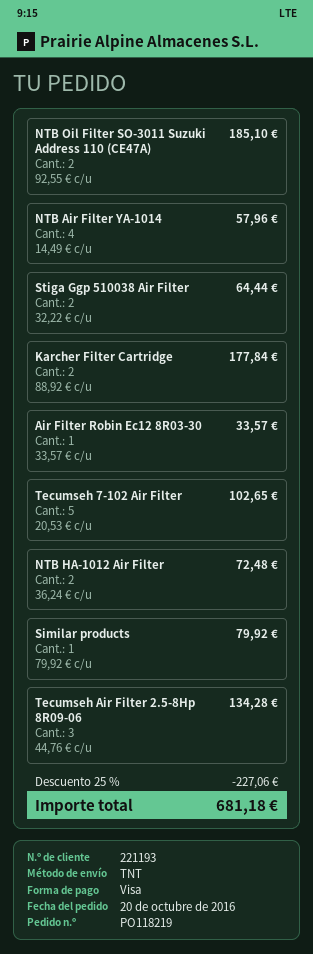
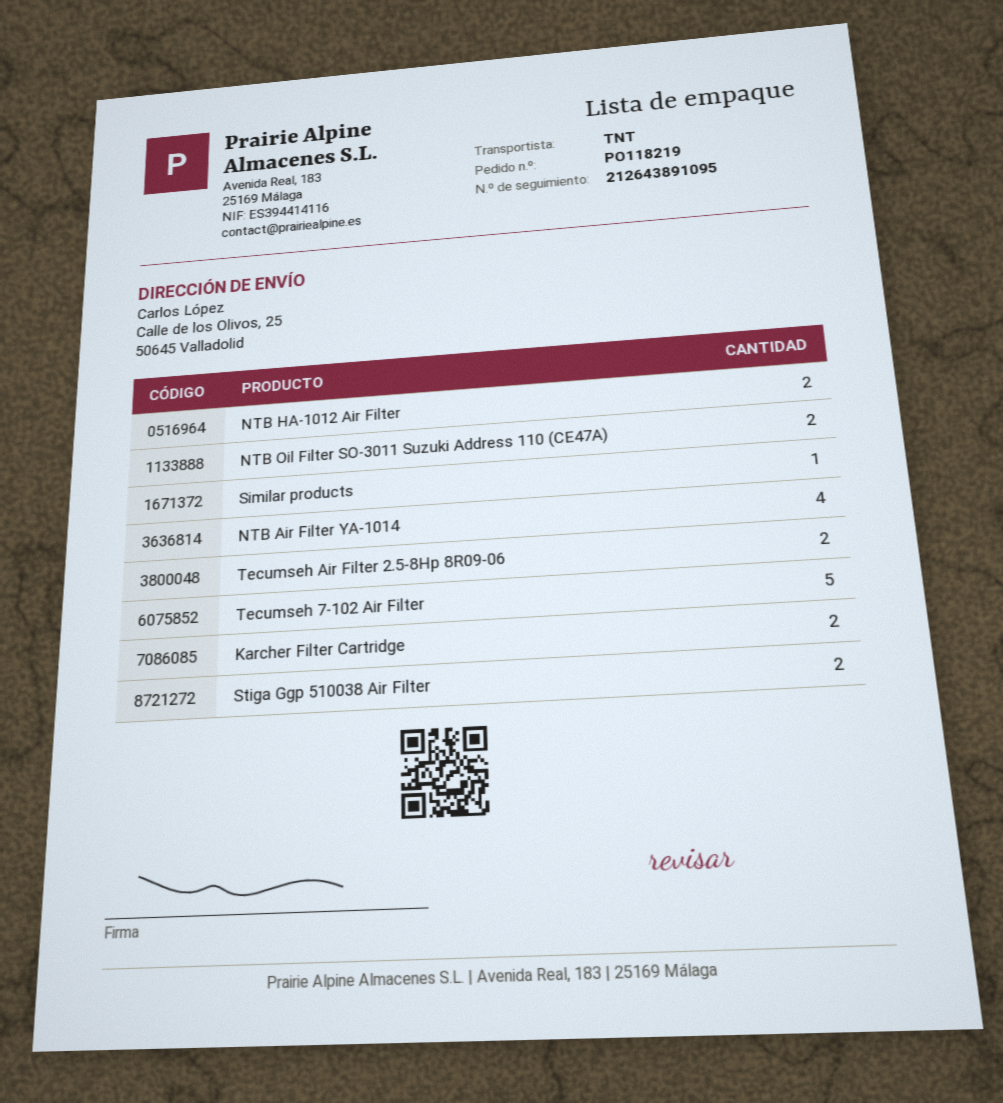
Air Filter Robin Ec12 8R03-30: 1 -> none
Tecumseh Air Filter 2.5-8Hp 8R09-06: 3 -> 2

